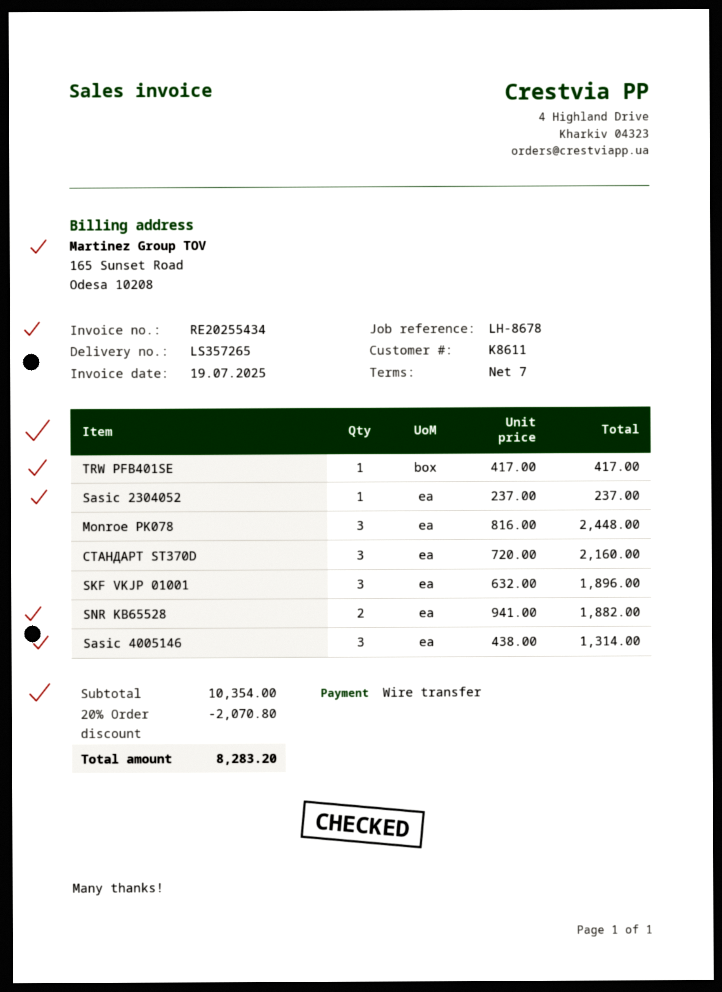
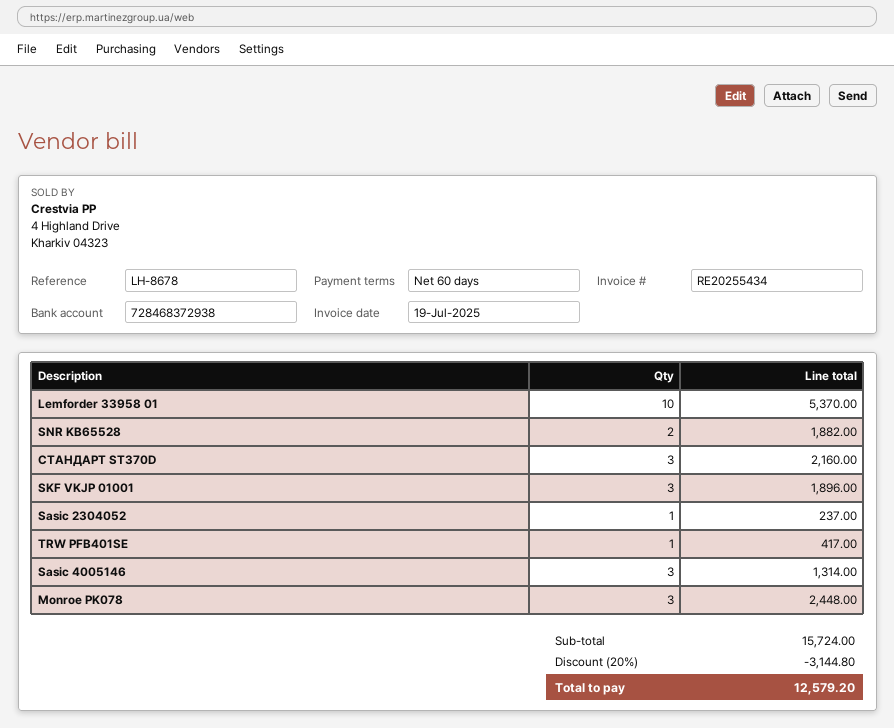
payment terms: 7 days -> 60 days
Lemforder 33958 01: none -> 10 for 5370.00
subtotal: 10354.00 -> 15724.00
discount: 20% = 2070.80 -> 20% = 3144.80
total: 8283.20 -> 12579.20

